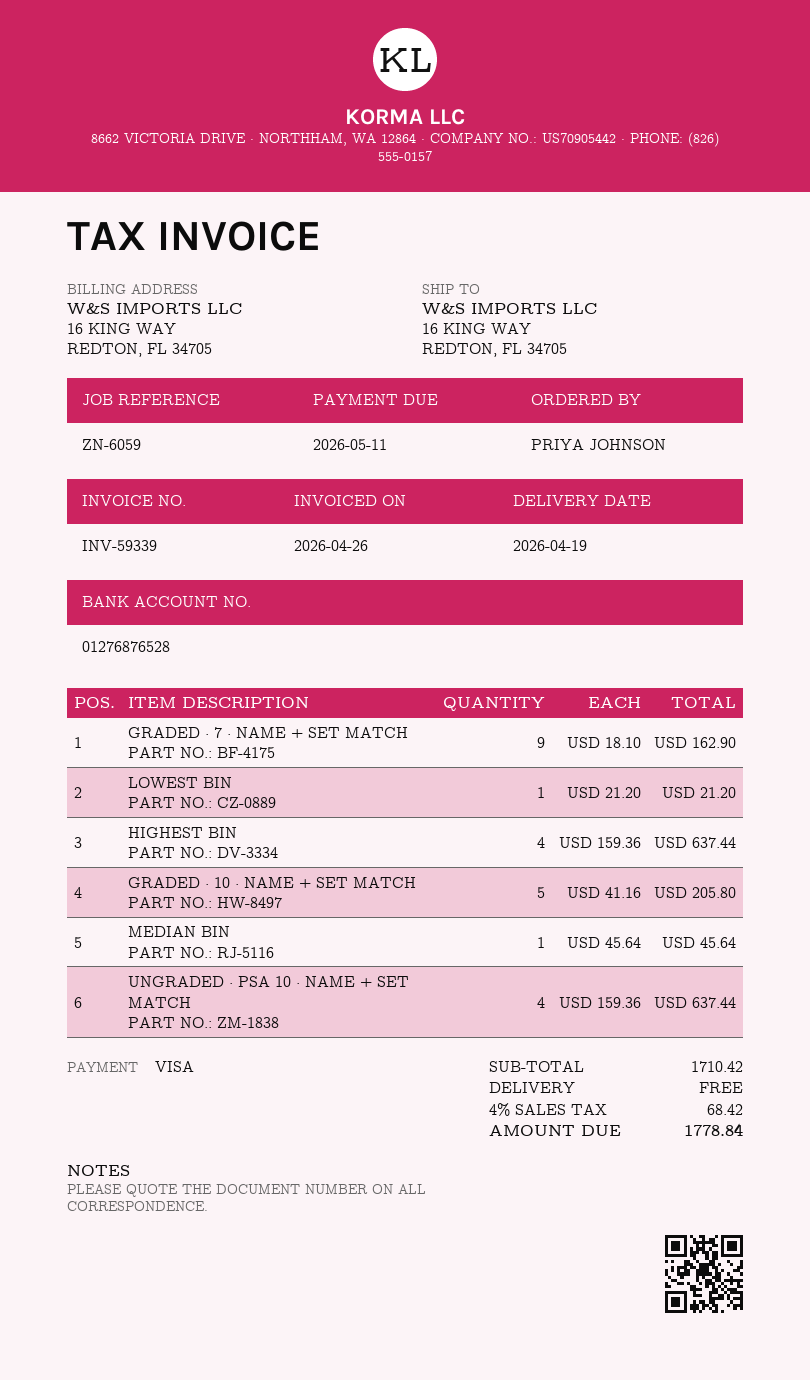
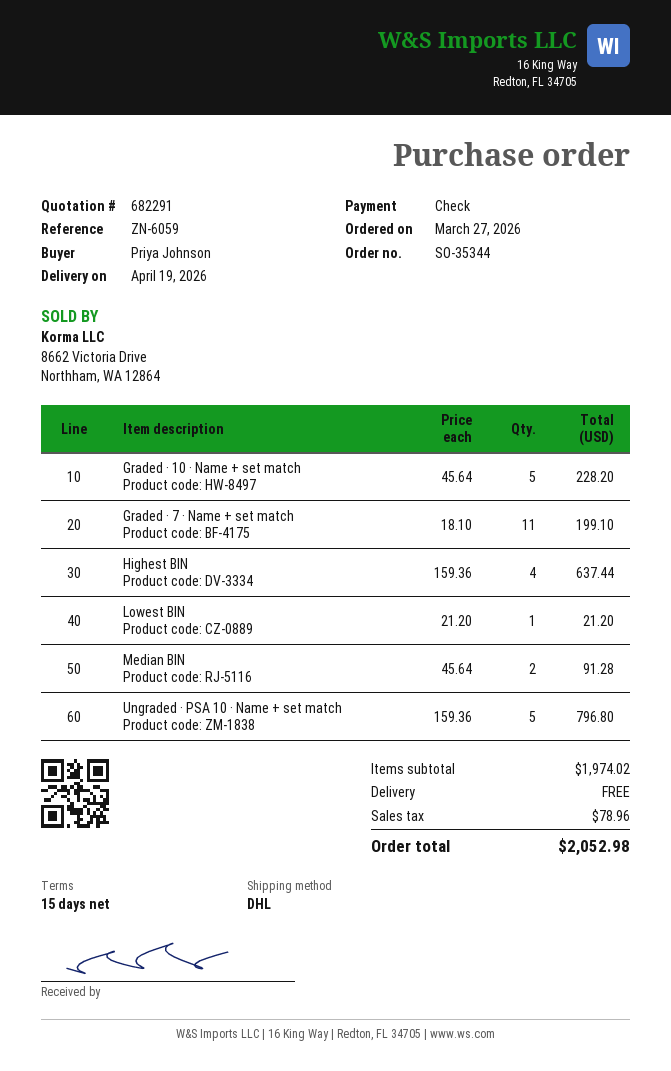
payment method: Visa -> cheque
GRADED · 7 · NAME + SET MATCH: 9 x 18.10 = 162.90 -> 11 x 18.10 = 199.10
GRADED · 10 · NAME + SET MATCH: 5 x 41.16 = 205.80 -> 5 x 45.64 = 228.20
MEDIAN BIN: 1 x 45.64 = 45.64 -> 2 x 45.64 = 91.28
UNGRADED · PSA 10 · NAME + SET MATCH: 4 x 159.36 = 637.44 -> 5 x 159.36 = 796.80
subtotal: 1710.42 -> 1974.02
tax: 68.42 -> 78.96
total: 1778.84 -> 2052.98

